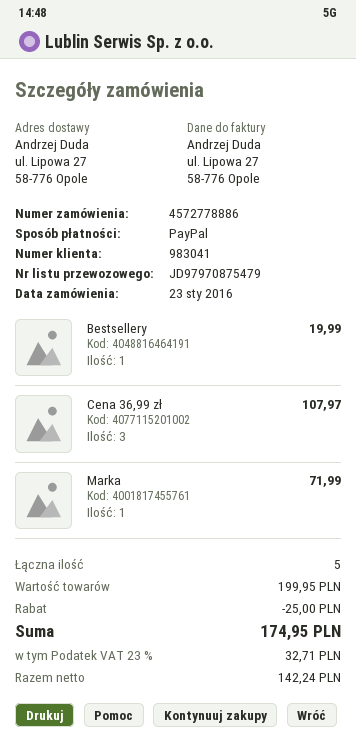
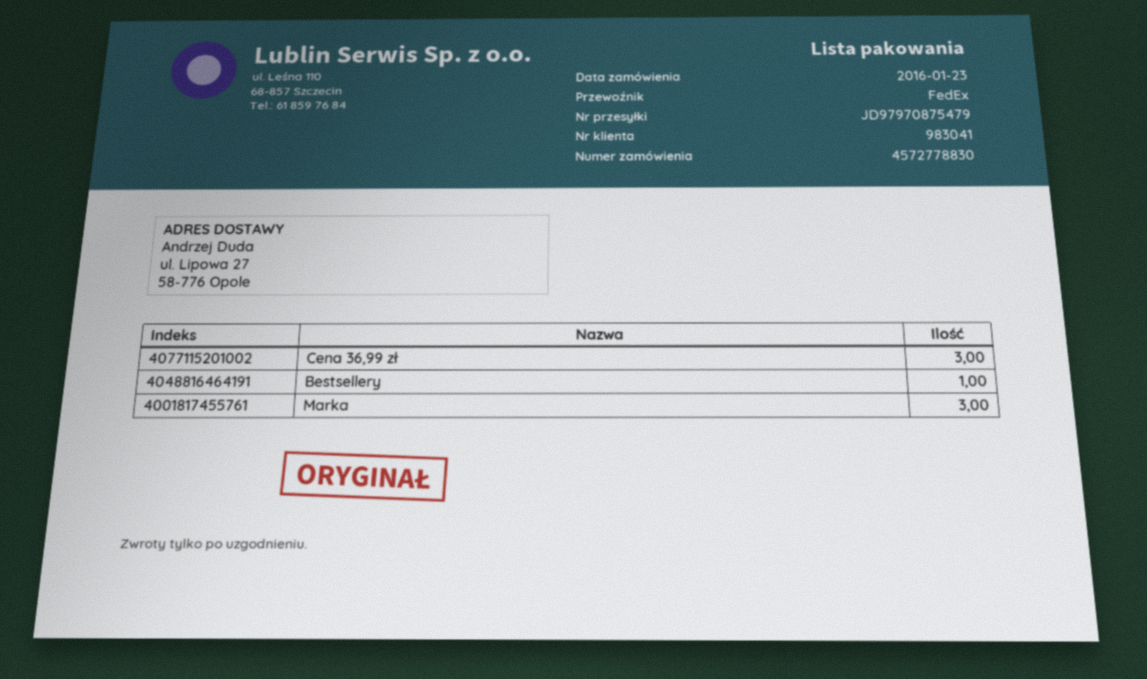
order number: 4572778886 -> 4572778830
Marka: 1 -> 3

